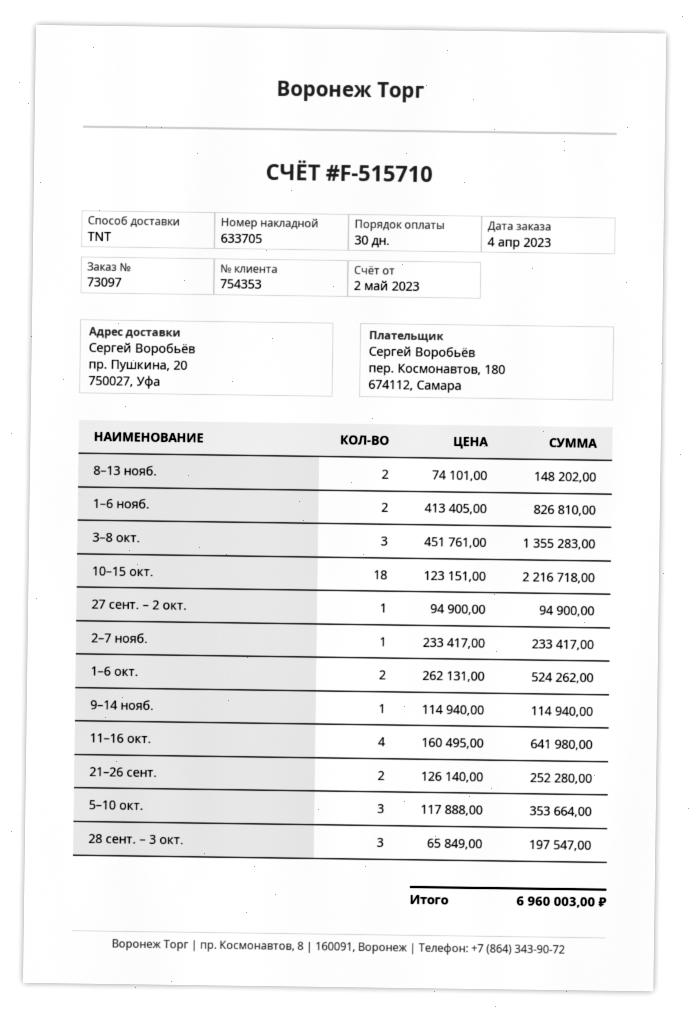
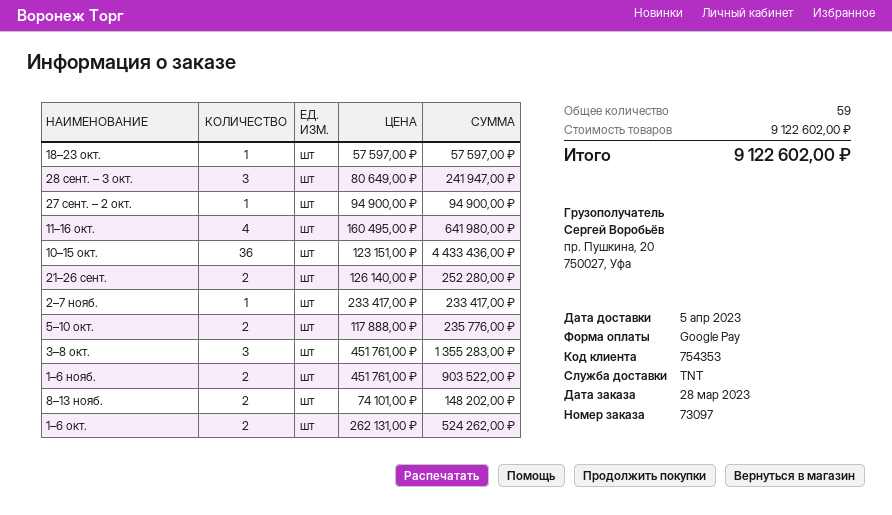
order date: 2023-04-04 -> 2023-03-28
1–6 нояб.: 2 x 413405.00 = 826810.00 -> 2 x 451761.00 = 903522.00
10–15 окт.: 18 x 123151.00 = 2216718.00 -> 36 x 123151.00 = 4433436.00
9–14 нояб.: 1 x 114940.00 = 114940.00 -> none
5–10 окт.: 3 x 117888.00 = 353664.00 -> 2 x 117888.00 = 235776.00
28 сент. – 3 окт.: 3 x 65849.00 = 197547.00 -> 3 x 80649.00 = 241947.00
18–23 окт.: none -> 1 x 57597.00 = 57597.00
total: 6960003.00 -> 9122602.00

